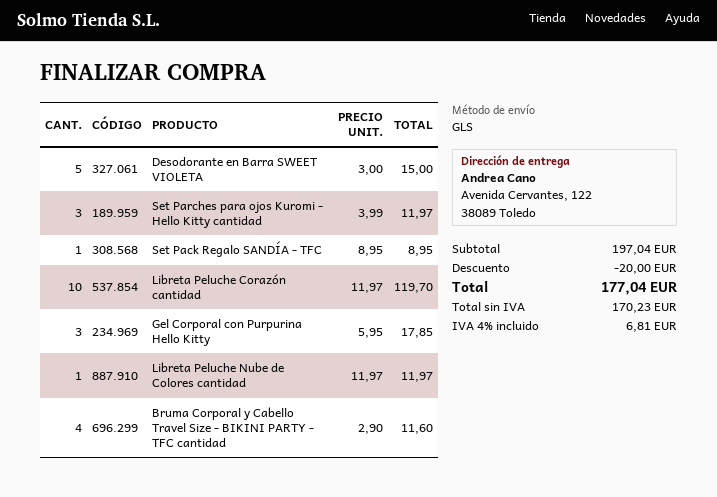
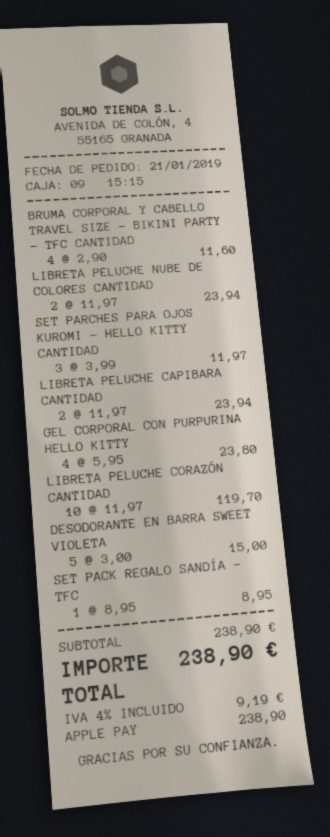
Gel Corporal con Purpurina Hello Kitty: 3 x 5.95 = 17.85 -> 4 x 5.95 = 23.80
Libreta Peluche Nube de Colores cantidad: 1 x 11.97 = 11.97 -> 2 x 11.97 = 23.94
LIBRETA PELUCHE CAPIBARA CANTIDAD: none -> 2 x 11.97 = 23.94
subtotal: 197.04 -> 238.90
discount: 20.00 -> none
tax: 4% = 6.81 -> 4% = 9.19
total: 177.04 -> 238.90

